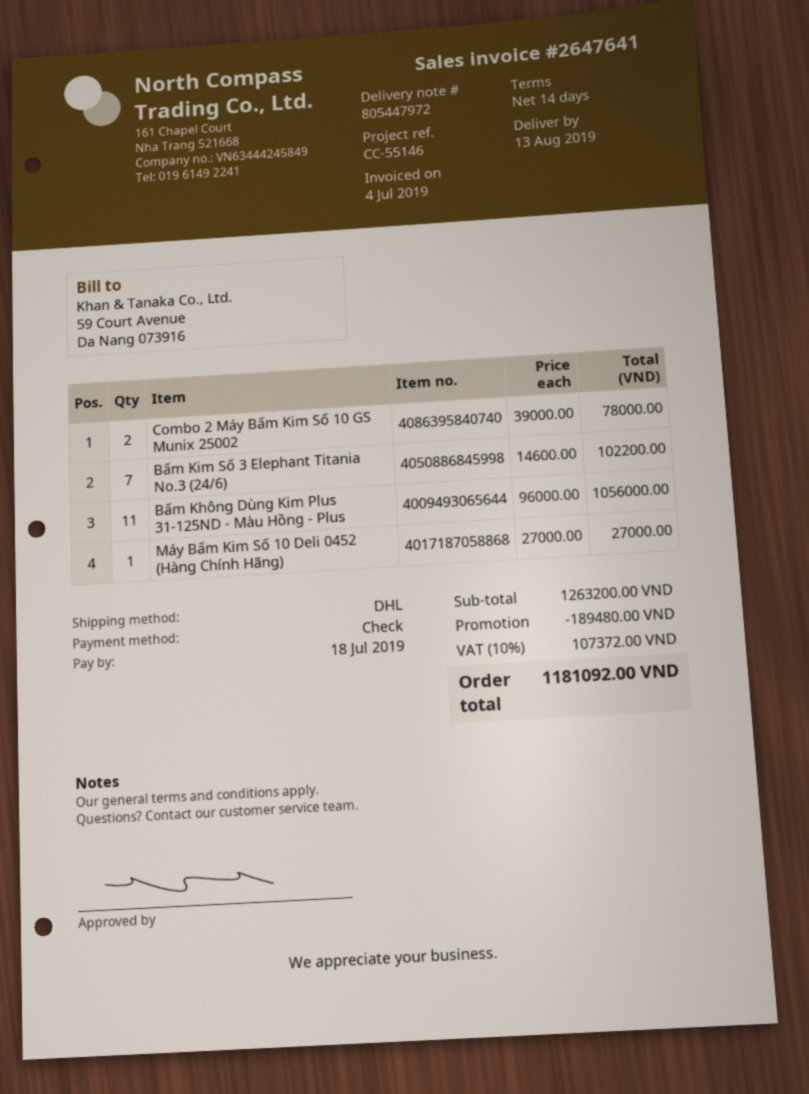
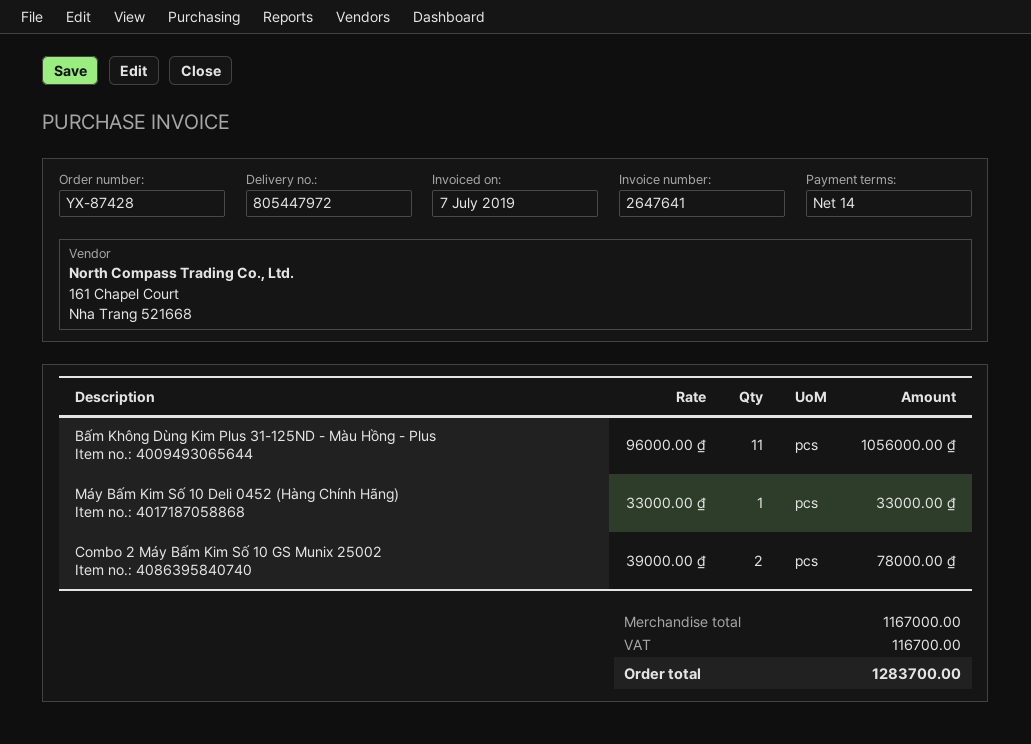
invoice date: 2019-07-04 -> 2019-07-07
Bấm Kim Số 3 Elephant Titania No.3 (24/6): 7 x 14600.00 = 102200.00 -> none
Máy Bấm Kim Số 10 Deli 0452 (Hàng Chính Hãng): 1 x 27000.00 = 27000.00 -> 1 x 33000.00 = 33000.00
subtotal: 1263200.00 -> 1167000.00
discount: 189480.00 -> none
tax: 107372.00 -> 116700.00
total: 1181092.00 -> 1283700.00

